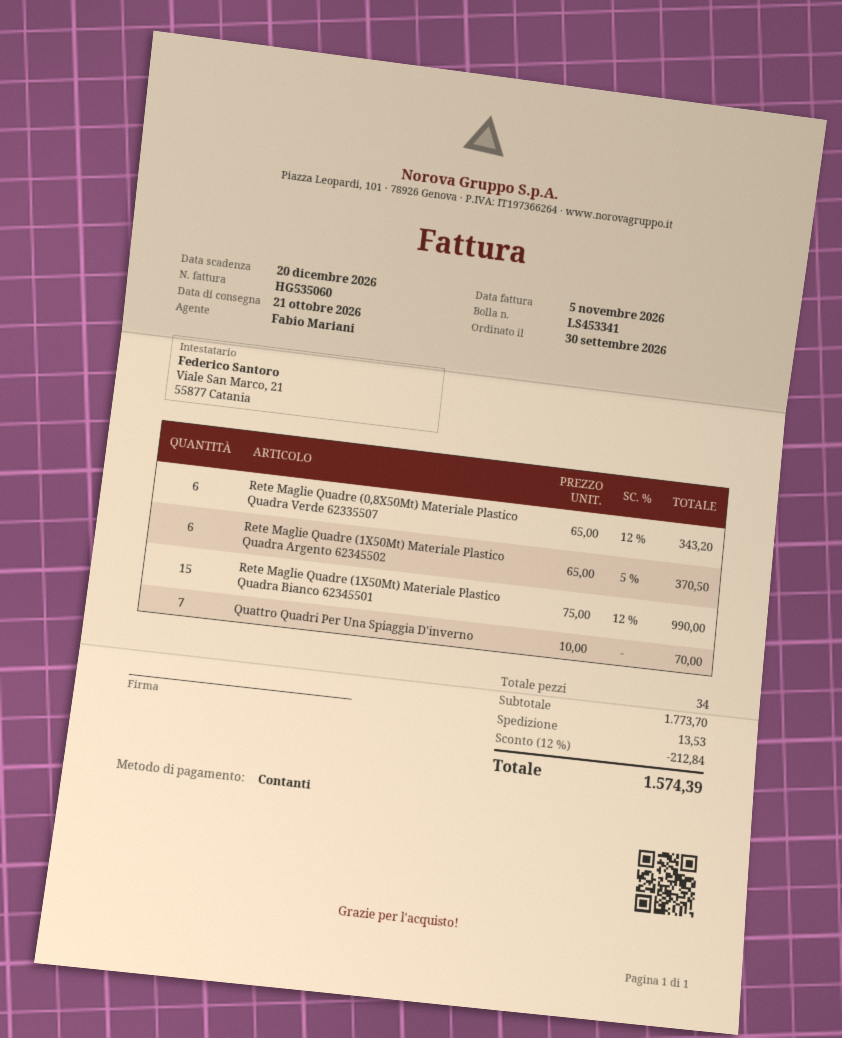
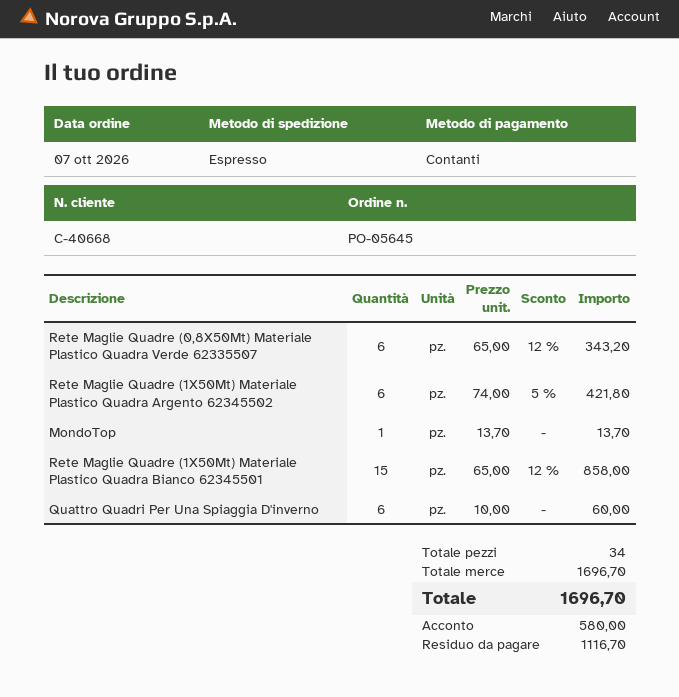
order date: 2026-09-30 -> 2026-10-07
Rete Maglie Quadre (1X50Mt) Materiale Plastico Quadra Argento 62345502: 6 x 65.00 - 5% = 370.50 -> 6 x 74.00 - 5% = 421.80
Rete Maglie Quadre (1X50Mt) Materiale Plastico Quadra Bianco 62345501: 15 x 75.00 - 12% = 990.00 -> 15 x 65.00 - 12% = 858.00
Quattro Quadri Per Una Spiaggia D'inverno: 7 x 10.00 = 70.00 -> 6 x 10.00 = 60.00
MondoTop: none -> 1 x 13.70 = 13.70
subtotal: 1773.70 -> 1696.70
discount: 12% = 212.84 -> none
shipping: 13.53 -> none
total: 1574.39 -> 1696.70

